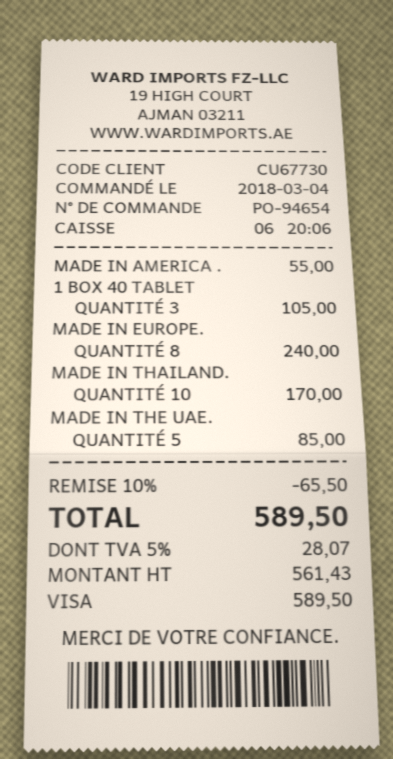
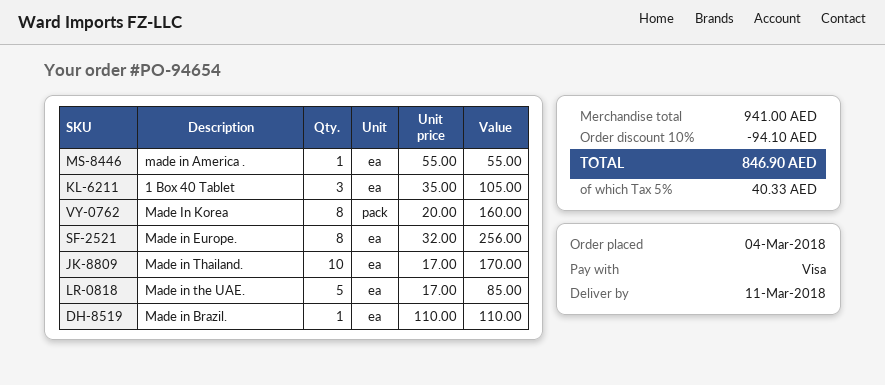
MADE IN EUROPE.: 8 for 240.00 -> 8 for 256.00
Made In Korea: none -> 8 for 160.00
Made in Brazil.: none -> 1 for 110.00
discount: 10% = 65.50 -> 10% = 94.10
tax: 5% = 28.07 -> 5% = 40.33
total: 589.50 -> 846.90

